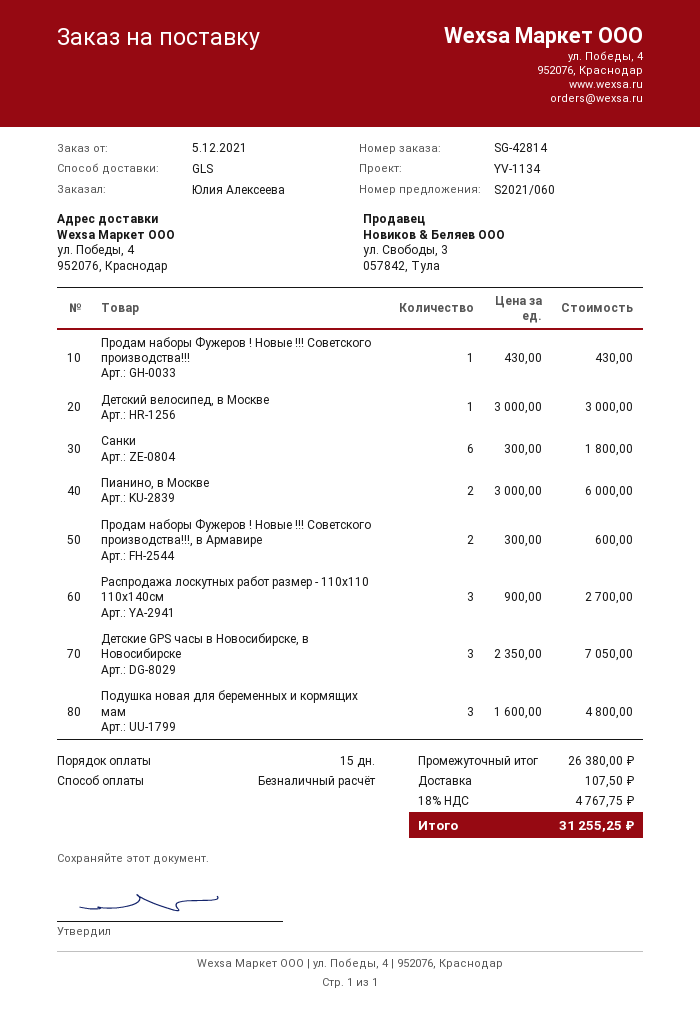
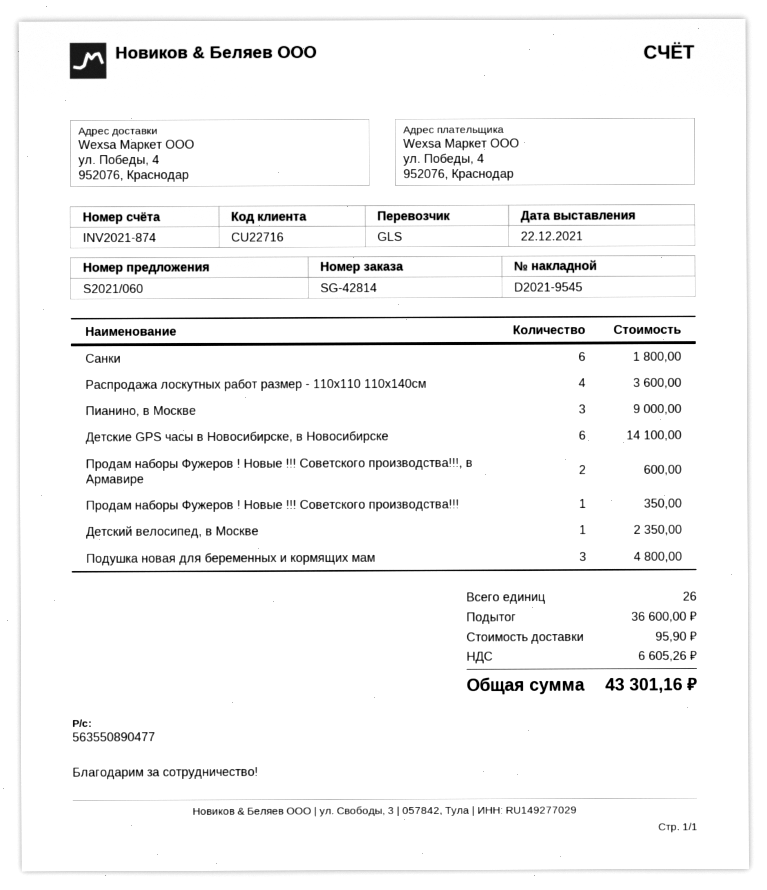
Продам наборы Фужеров ! Новые !!! Советского производства!!!: 1 for 430.00 -> 1 for 350.00
Детский велосипед, в Москве: 1 for 3000.00 -> 1 for 2350.00
Пианино, в Москве: 2 for 6000.00 -> 3 for 9000.00
Распродажа лоскутных работ размер - 110х110 110х140см: 3 for 2700.00 -> 4 for 3600.00
Детские GPS часы в Новосибирске, в Новосибирске: 3 for 7050.00 -> 6 for 14100.00
subtotal: 26380.00 -> 36600.00
shipping: 107.50 -> 95.90
tax: 4767.75 -> 6605.26
total: 31255.25 -> 43301.16

